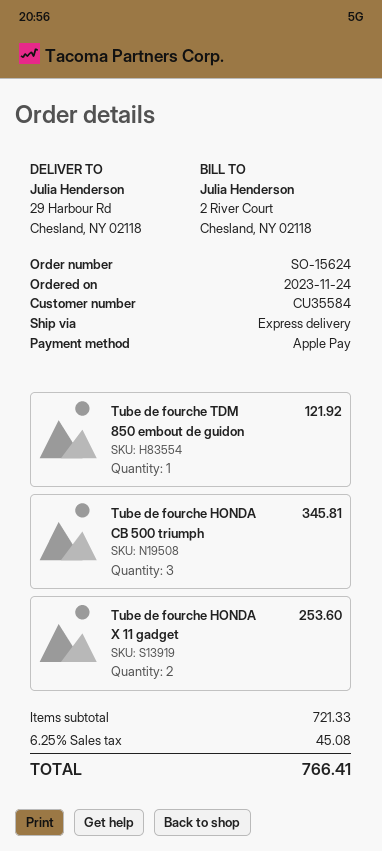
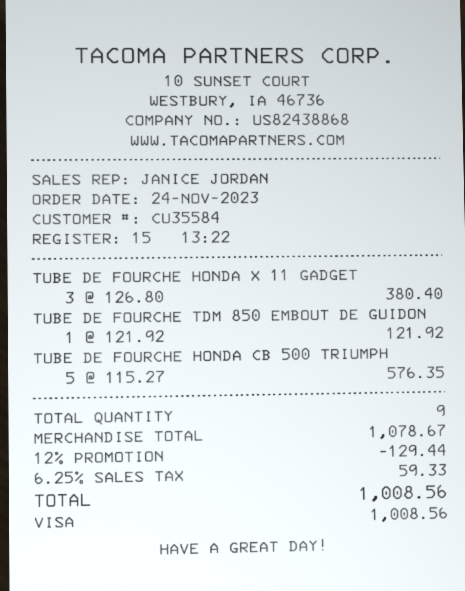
payment method: Apple Pay -> Visa
Tube de fourche HONDA CB 500 triumph: 3 for 345.81 -> 5 for 576.35
Tube de fourche HONDA X 11 gadget: 2 for 253.60 -> 3 for 380.40
subtotal: 721.33 -> 1078.67
discount: none -> 12% = 129.44
tax: 6.25% = 45.08 -> 6.25% = 59.33
total: 766.41 -> 1008.56

